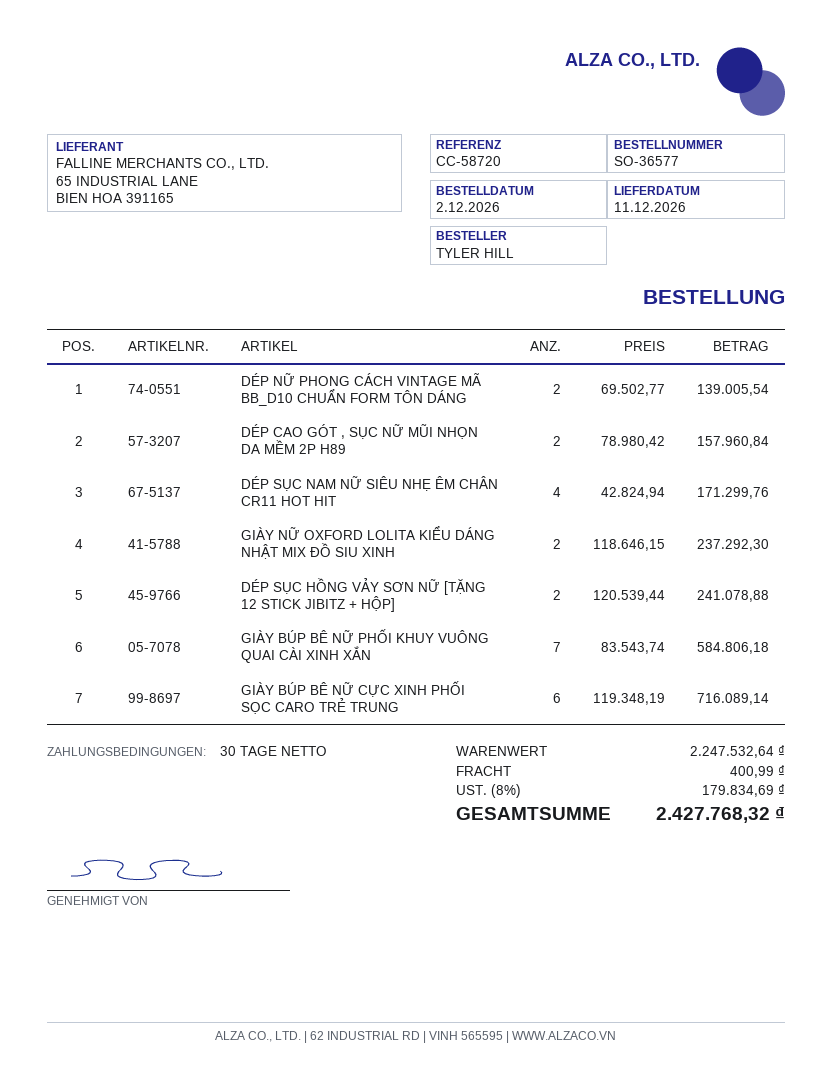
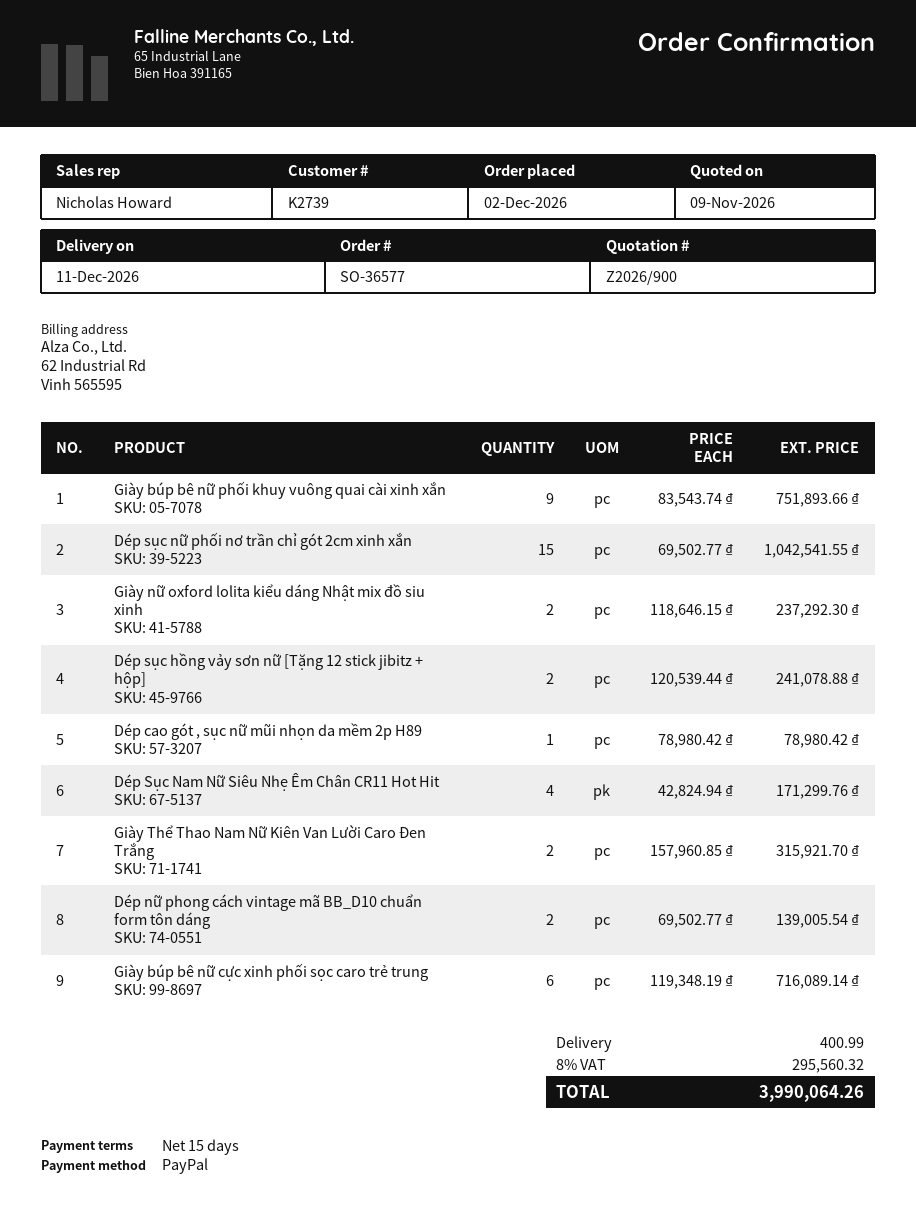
payment terms: 30 days -> 15 days
DÉP CAO GÓT , SỤC NỮ MŨI NHỌN DA MỀM 2P H89: 2 x 78980.42 = 157960.84 -> 1 x 78980.42 = 78980.42
GIÀY BÚP BÊ NỮ PHỐI KHUY VUÔNG QUAI CÀI XINH XẮN: 7 x 83543.74 = 584806.18 -> 9 x 83543.74 = 751893.66
Dép sục nữ phối nơ trần chỉ gót 2cm xinh xắn: none -> 15 x 69502.77 = 1042541.55
Giày Thể Thao Nam Nữ Kiên Van Lười Caro Đen Trắng: none -> 2 x 157960.85 = 315921.70
tax: 8% = 179834.69 -> 8% = 295560.32
total: 2427768.32 -> 3990064.26

